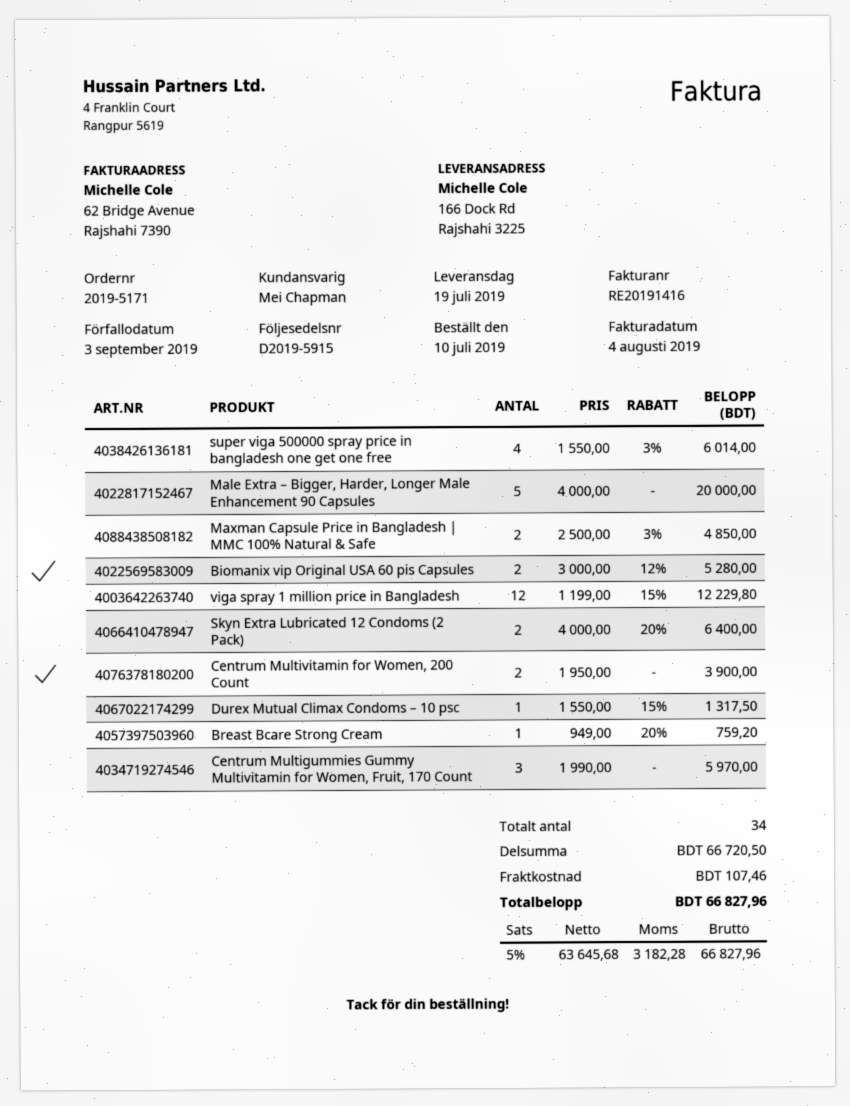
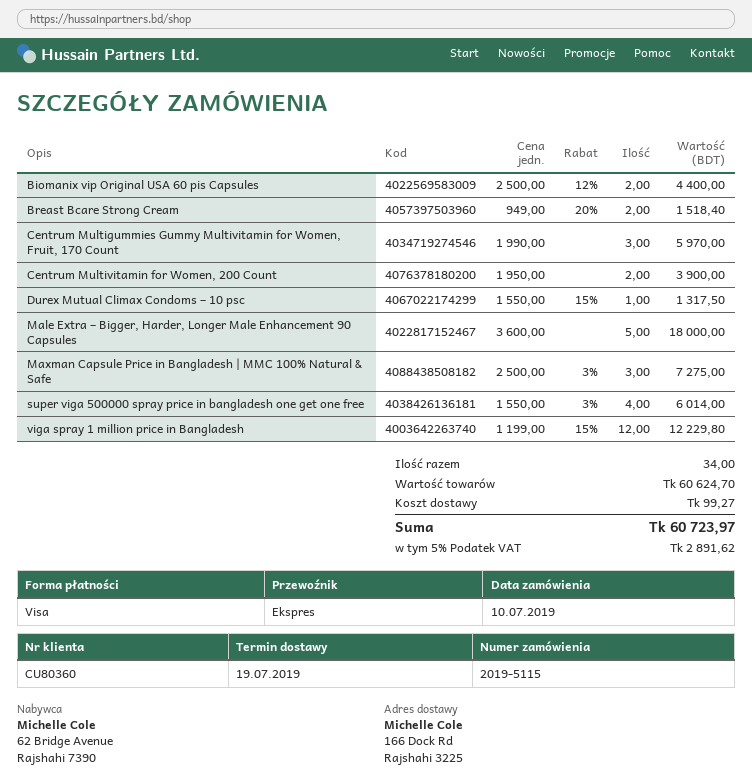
order number: 2019-5171 -> 2019-5115
Male Extra – Bigger, Harder, Longer Male Enhancement 90 Capsules: 5 x 4000.00 = 20000.00 -> 5 x 3600.00 = 18000.00
Maxman Capsule Price in Bangladesh | MMC 100% Natural & Safe: 2 x 2500.00 - 3% = 4850.00 -> 3 x 2500.00 - 3% = 7275.00
Biomanix vip Original USA 60 pis Capsules: 2 x 3000.00 - 12% = 5280.00 -> 2 x 2500.00 - 12% = 4400.00
Skyn Extra Lubricated 12 Condoms (2 Pack): 2 x 4000.00 - 20% = 6400.00 -> none
Breast Bcare Strong Cream: 1 x 949.00 - 20% = 759.20 -> 2 x 949.00 - 20% = 1518.40
subtotal: 66720.50 -> 60624.70
shipping: 107.46 -> 99.27
tax: 5% = 3182.28 -> 5% = 2891.62
total: 66827.96 -> 60723.97

